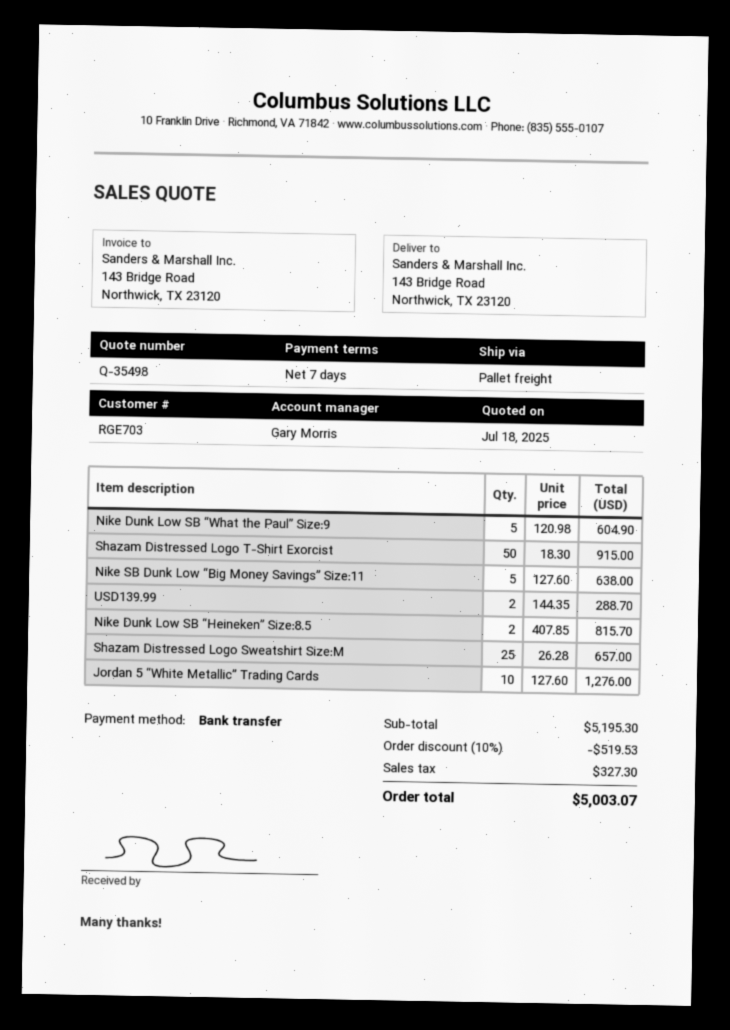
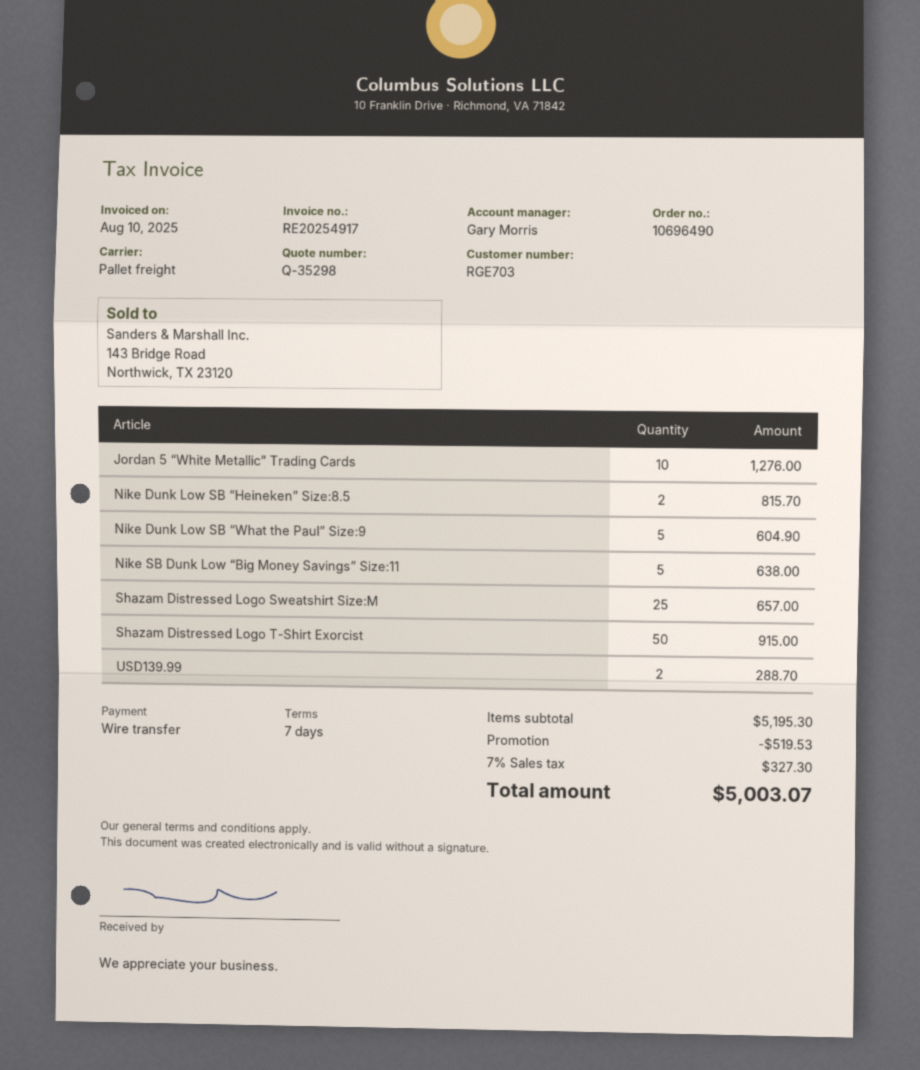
quote number: Q-35498 -> Q-35298

